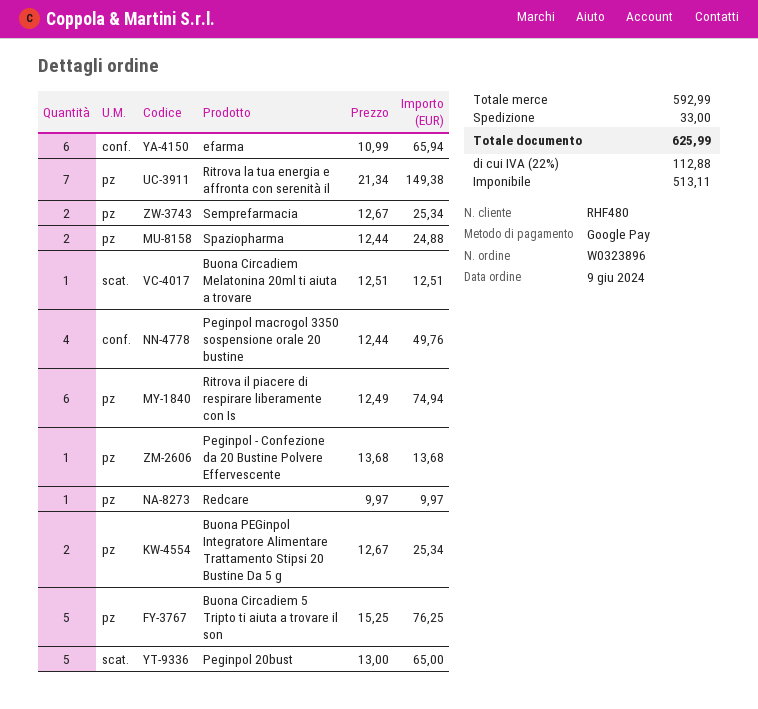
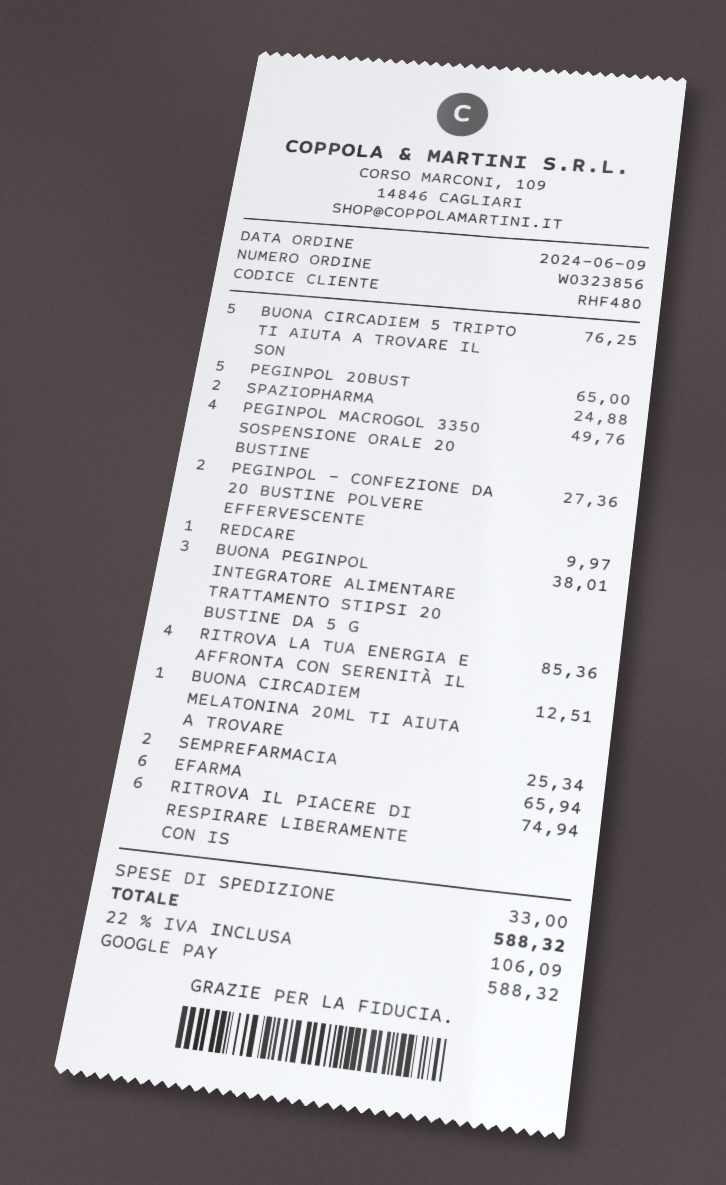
order number: W0323896 -> W0323856
Ritrova la tua energia e affronta con serenità il: 7 for 149.38 -> 4 for 85.36
Peginpol - Confezione da 20 Bustine Polvere Effervescente: 1 for 13.68 -> 2 for 27.36
Buona PEGinpol Integratore Alimentare Trattamento Stipsi 20 Bustine Da 5 g: 2 for 25.34 -> 3 for 38.01
tax: 22% = 112.88 -> 22% = 106.09
total: 625.99 -> 588.32

